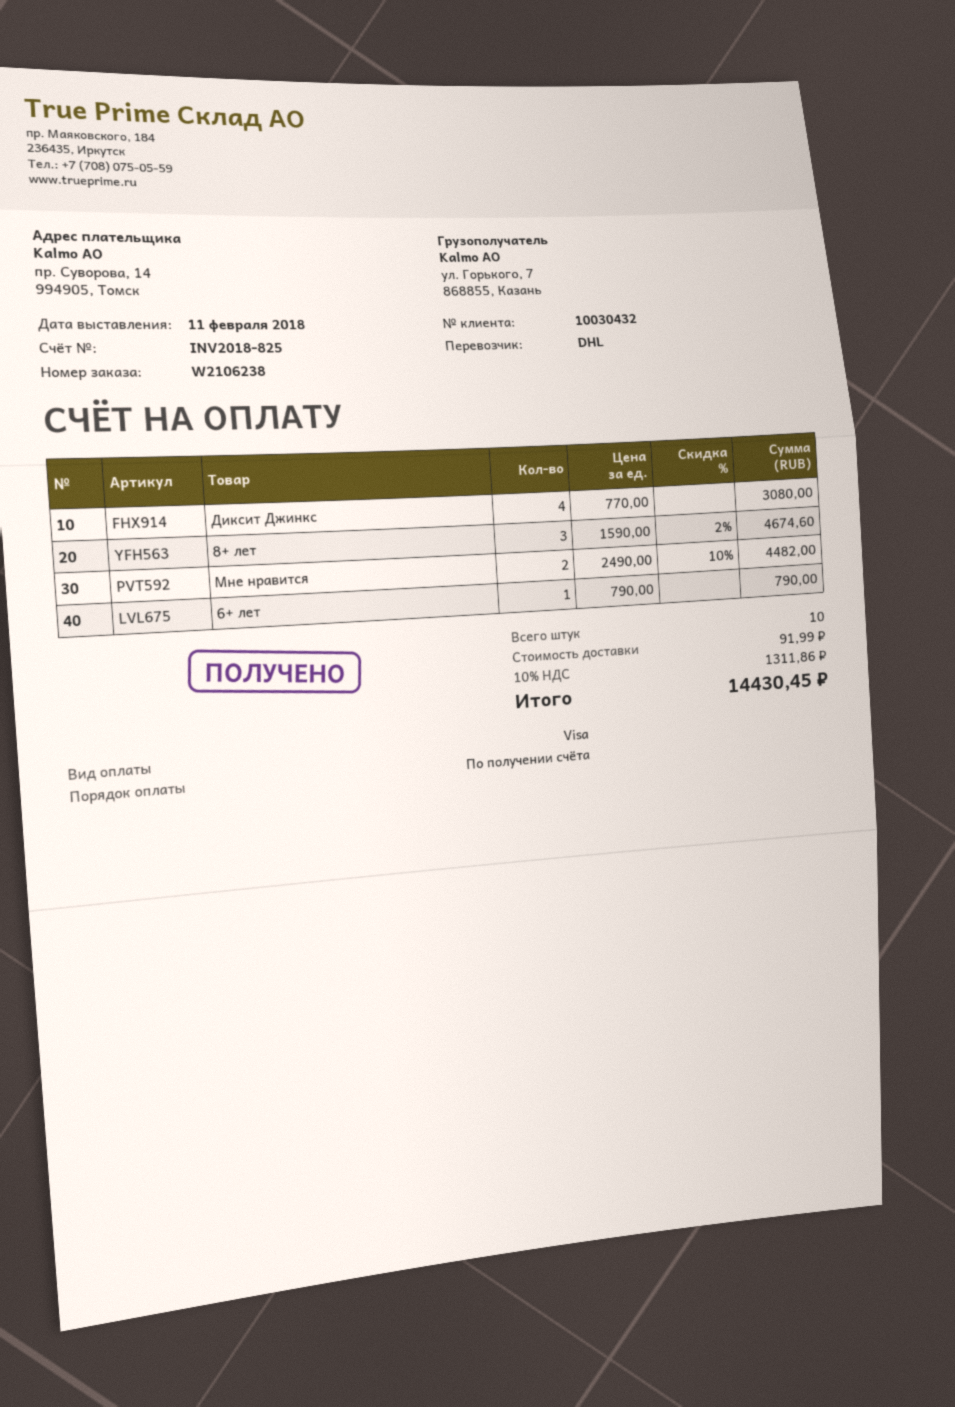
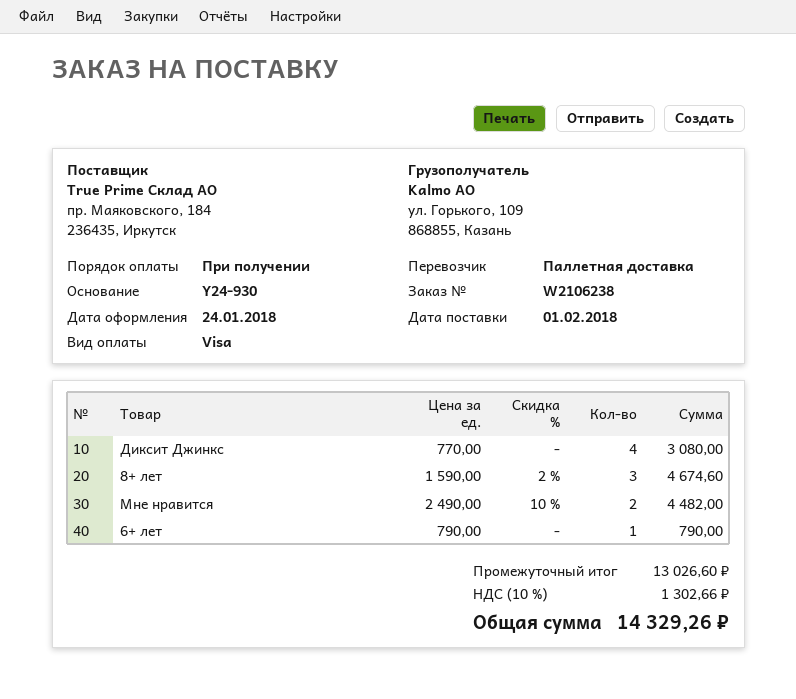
shipping method: DHL -> pallet freight
ship to: ул. Горького, 7, 868855, Казань -> ул. Горького, 109, 868855, Казань
shipping: 91.99 -> none
tax: 10% = 1311.86 -> 10% = 1302.66
total: 14430.45 -> 14329.26

